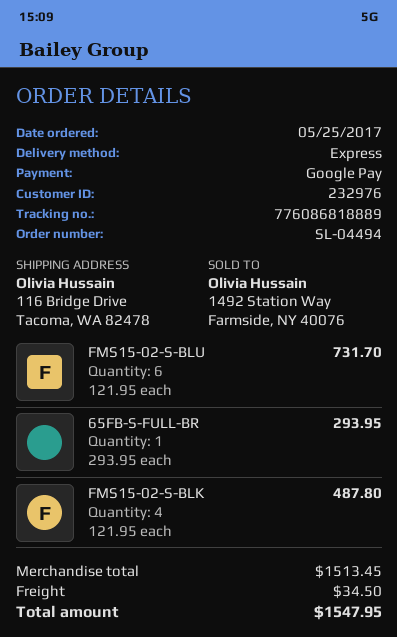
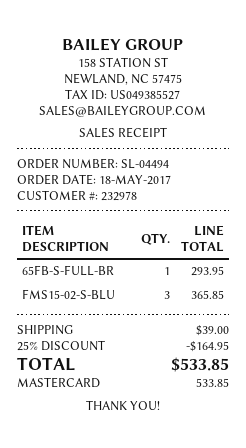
order date: 2017-05-25 -> 2017-05-18
customer number: 232976 -> 232978
payment method: Google Pay -> Mastercard
FMS15-02-S-BLU: 6 for 731.70 -> 3 for 365.85
FMS15-02-S-BLK: 4 for 487.80 -> none
discount: none -> 25% = 164.95
shipping: 34.50 -> 39.00
total: 1547.95 -> 533.85

